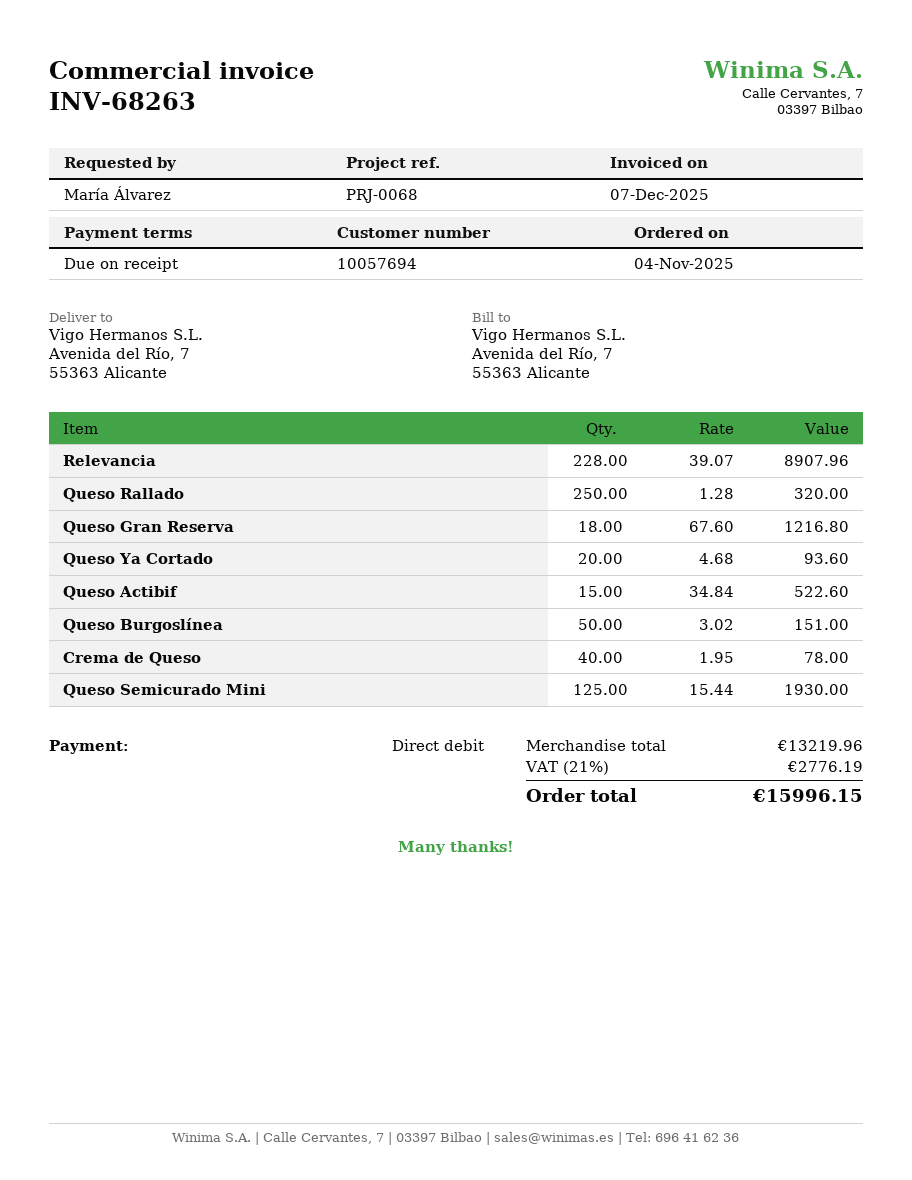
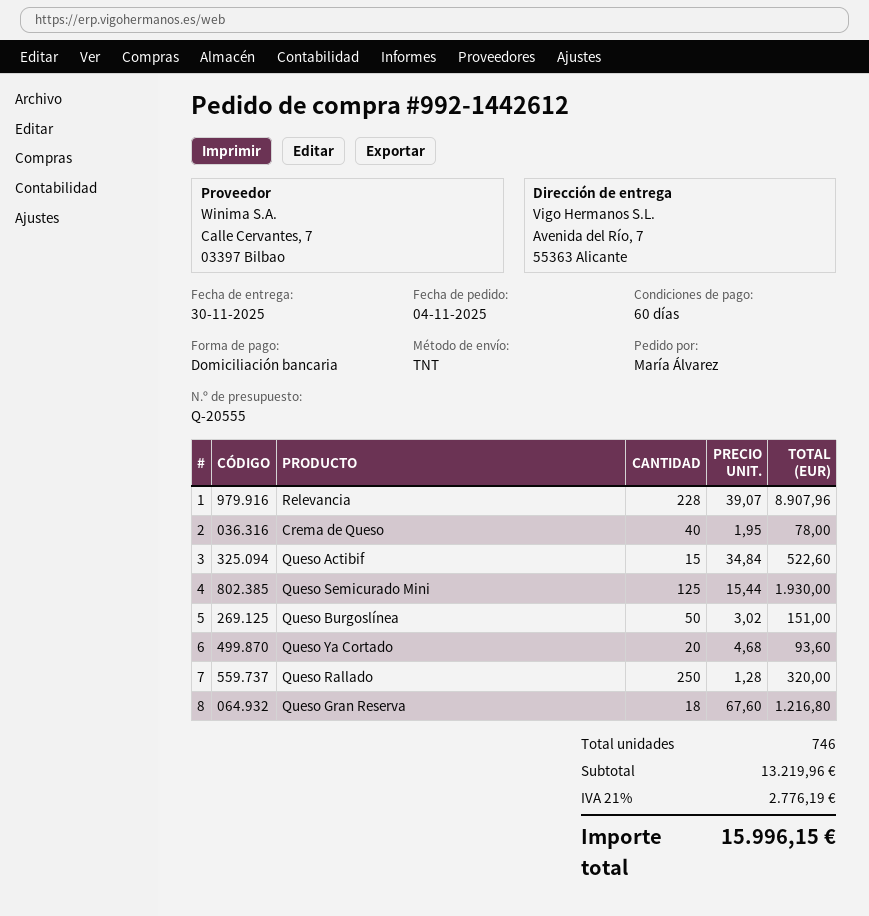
payment terms: on receipt -> 60 days

